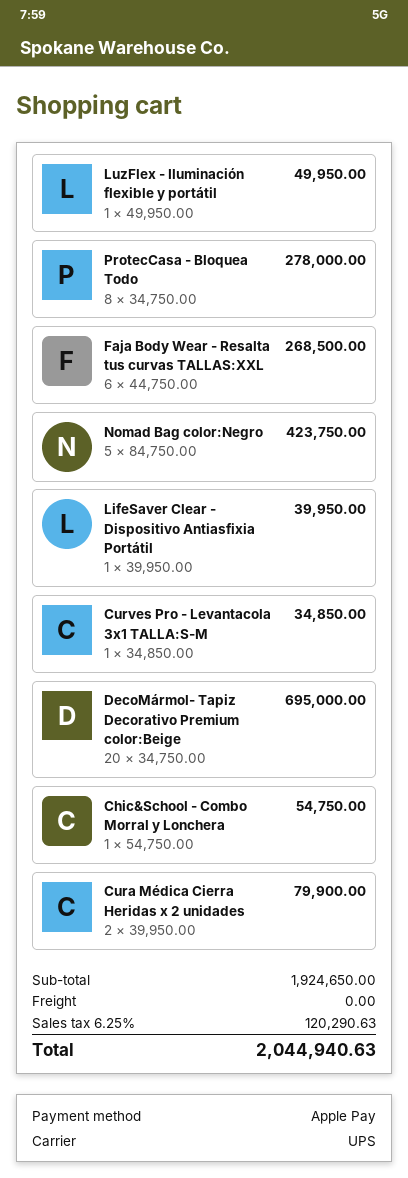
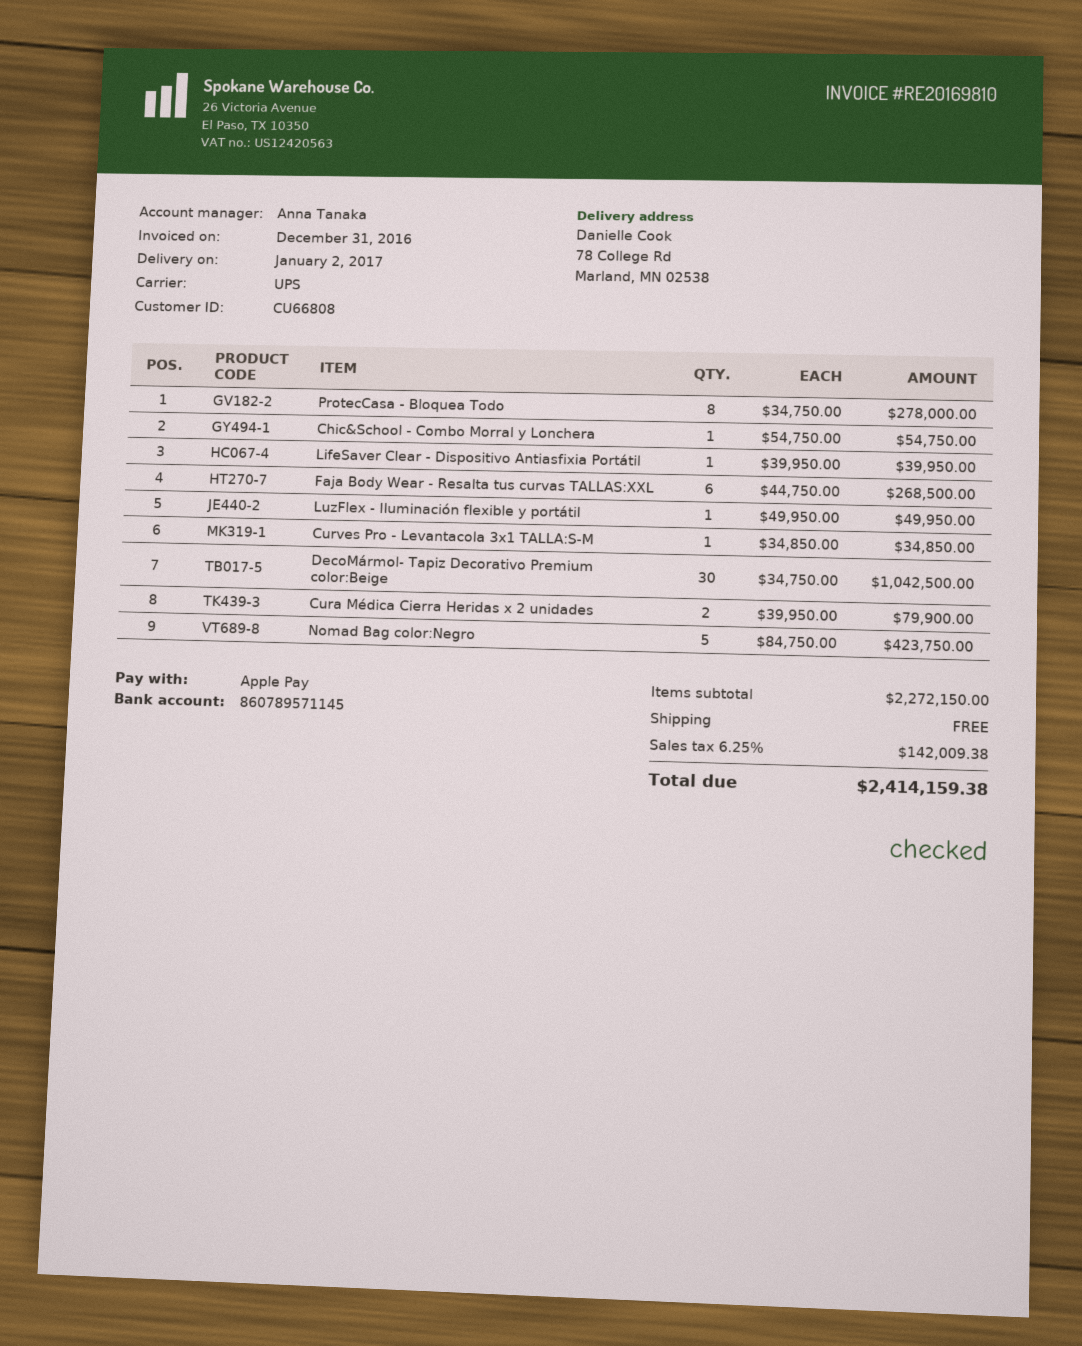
DecoMármol- Tapiz Decorativo Premium color:Beige: 20 x 34750.00 = 695000.00 -> 30 x 34750.00 = 1042500.00
subtotal: 1924650.00 -> 2272150.00
tax: 6.25% = 120290.63 -> 6.25% = 142009.38
total: 2044940.63 -> 2414159.38

